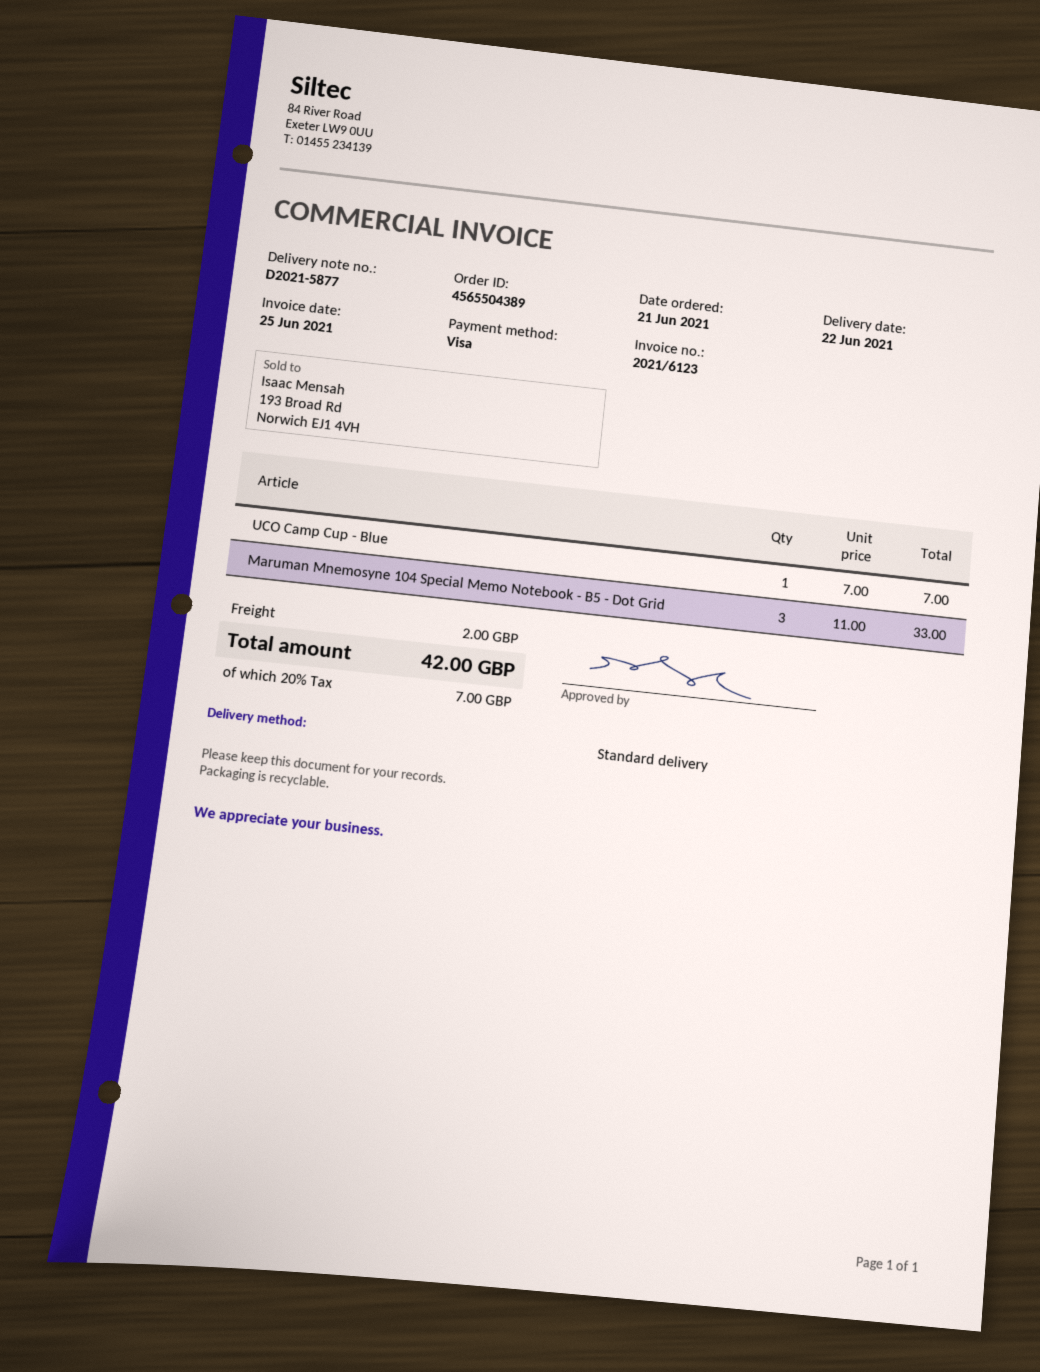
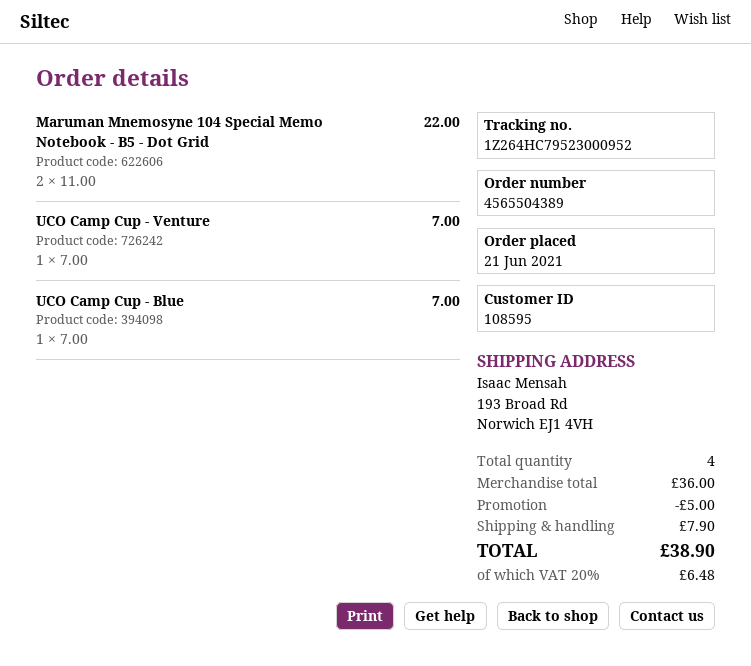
Maruman Mnemosyne 104 Special Memo Notebook - B5 - Dot Grid: 3 x 11.00 = 33.00 -> 2 x 11.00 = 22.00
UCO Camp Cup - Venture: none -> 1 x 7.00 = 7.00
discount: none -> 5.00
shipping: 2.00 -> 7.90
tax: 20% = 7.00 -> 20% = 6.48
total: 42.00 -> 38.90

